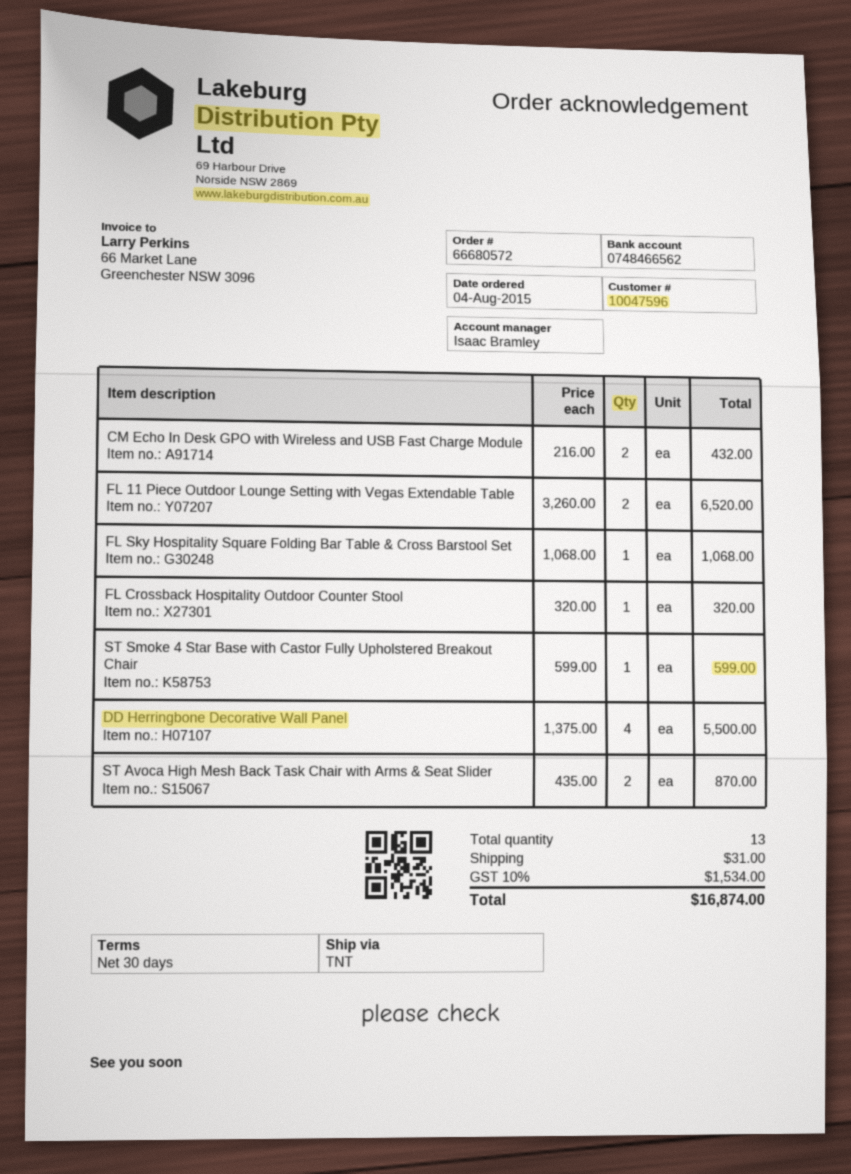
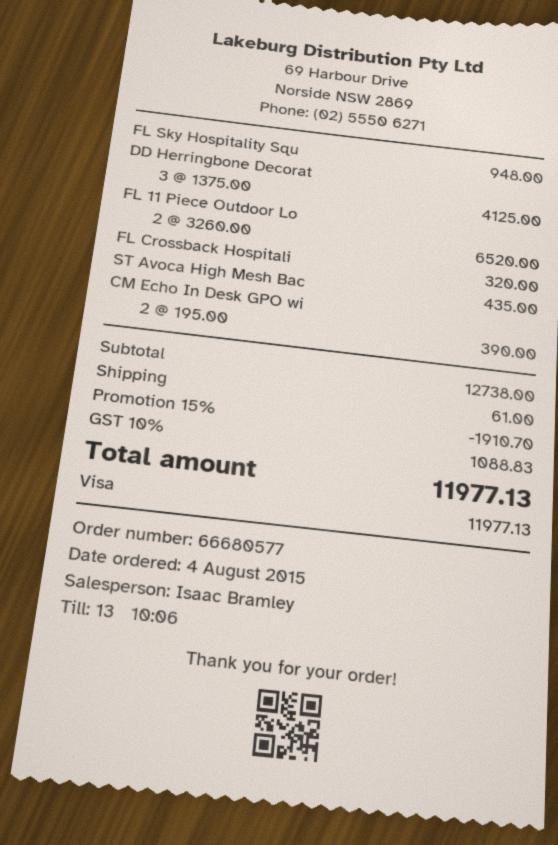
order number: 66680572 -> 66680577
CM Echo In Desk GPO with Wireless and USB Fast Charge Module: 2 x 216.00 = 432.00 -> 2 x 195.00 = 390.00
FL Sky Hospitality Square Folding Bar Table & Cross Barstool Set: 1 x 1068.00 = 1068.00 -> 1 x 948.00 = 948.00
ST Smoke 4 Star Base with Castor Fully Upholstered Breakout Chair: 1 x 599.00 = 599.00 -> none
DD Herringbone Decorative Wall Panel: 4 x 1375.00 = 5500.00 -> 3 x 1375.00 = 4125.00
ST Avoca High Mesh Back Task Chair with Arms & Seat Slider: 2 x 435.00 = 870.00 -> 1 x 435.00 = 435.00
discount: none -> 15% = 1910.70
shipping: 31.00 -> 61.00
tax: 10% = 1534.00 -> 10% = 1088.83
total: 16874.00 -> 11977.13

